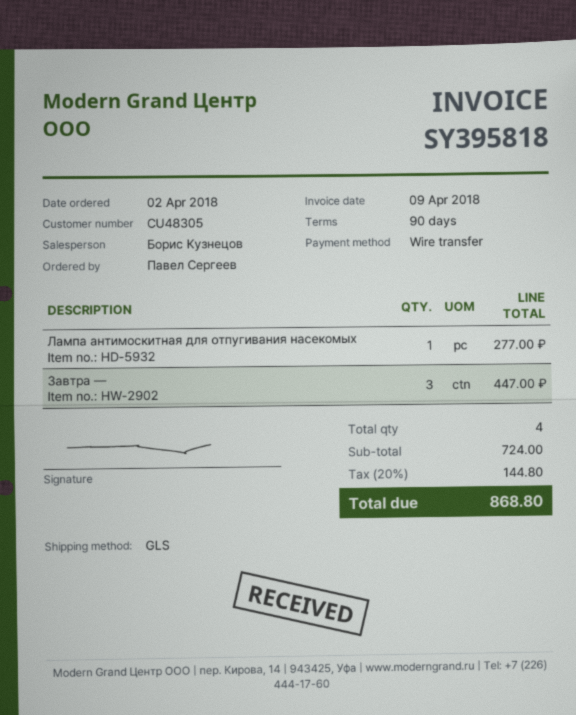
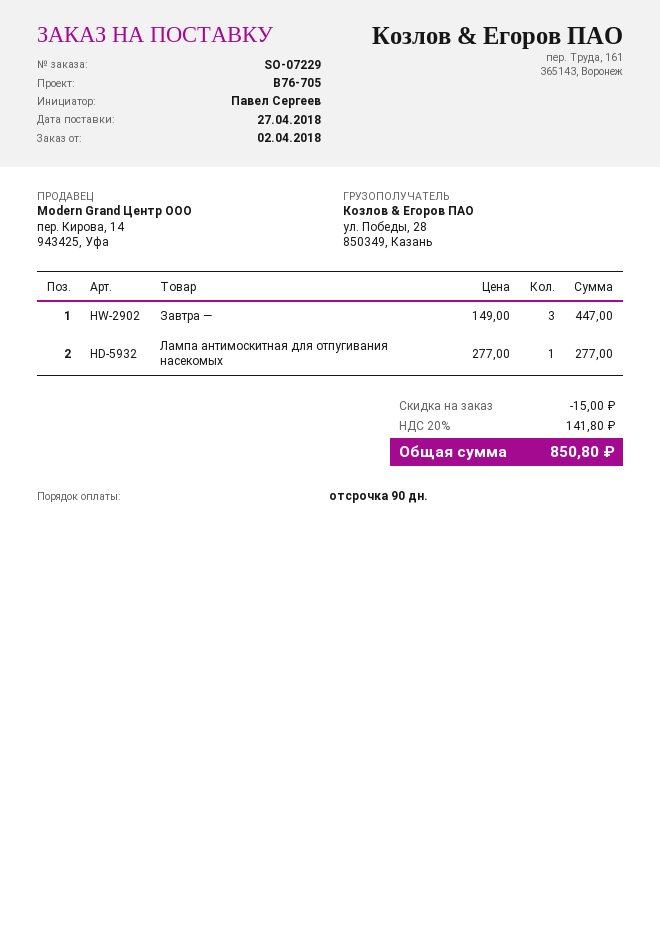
discount: none -> 15.00
tax: 20% = 144.80 -> 20% = 141.80
total: 868.80 -> 850.80

